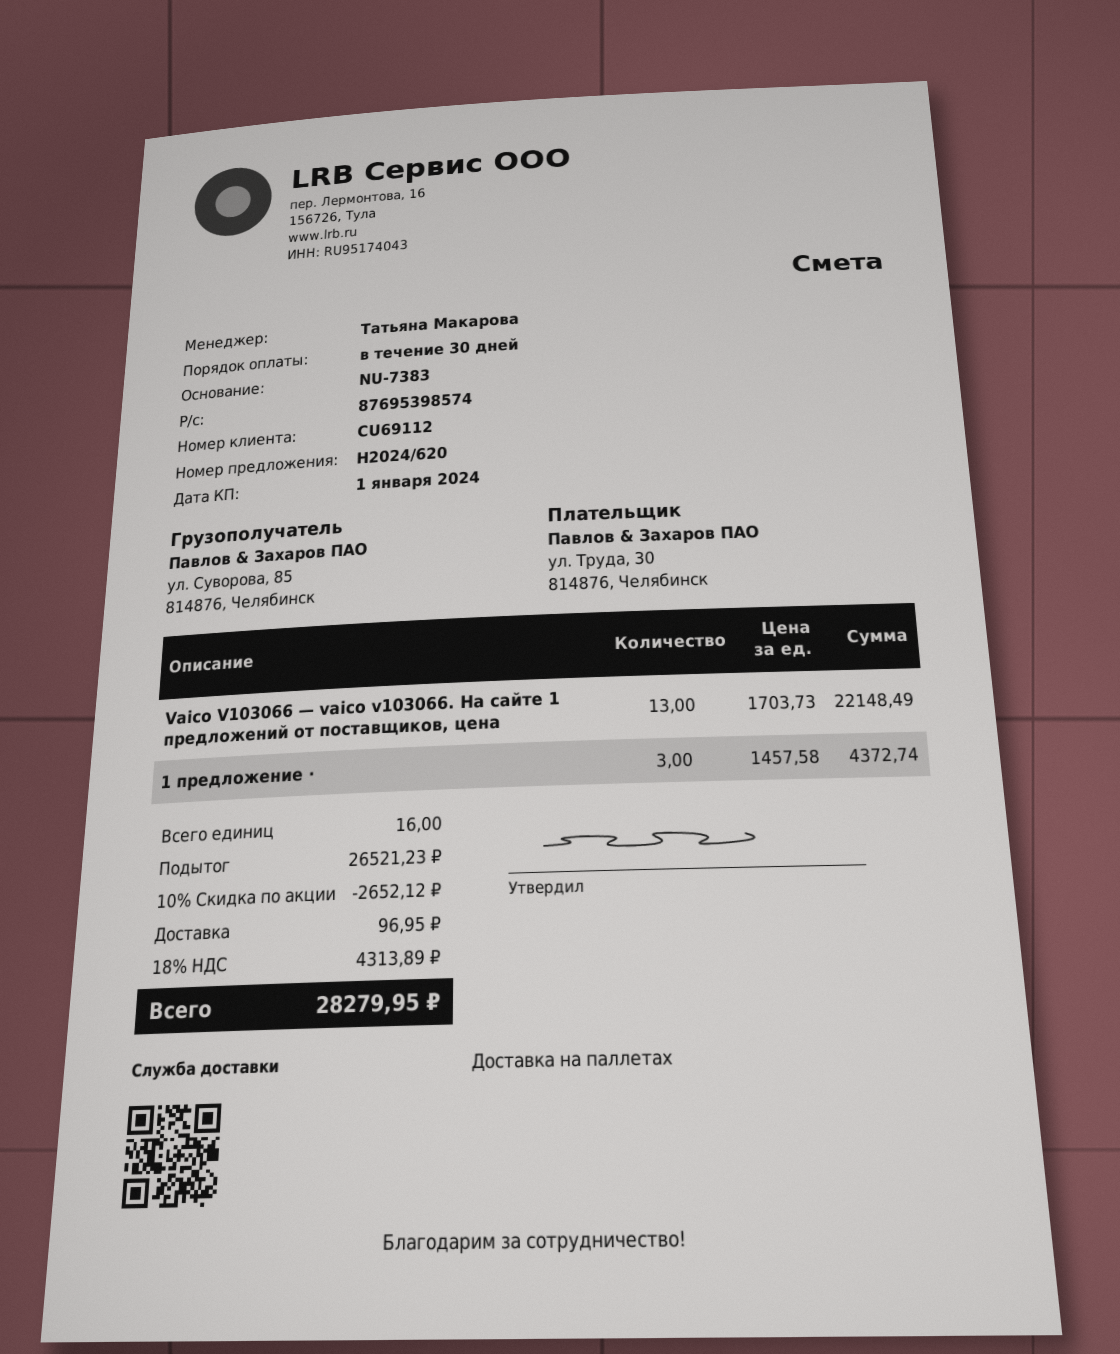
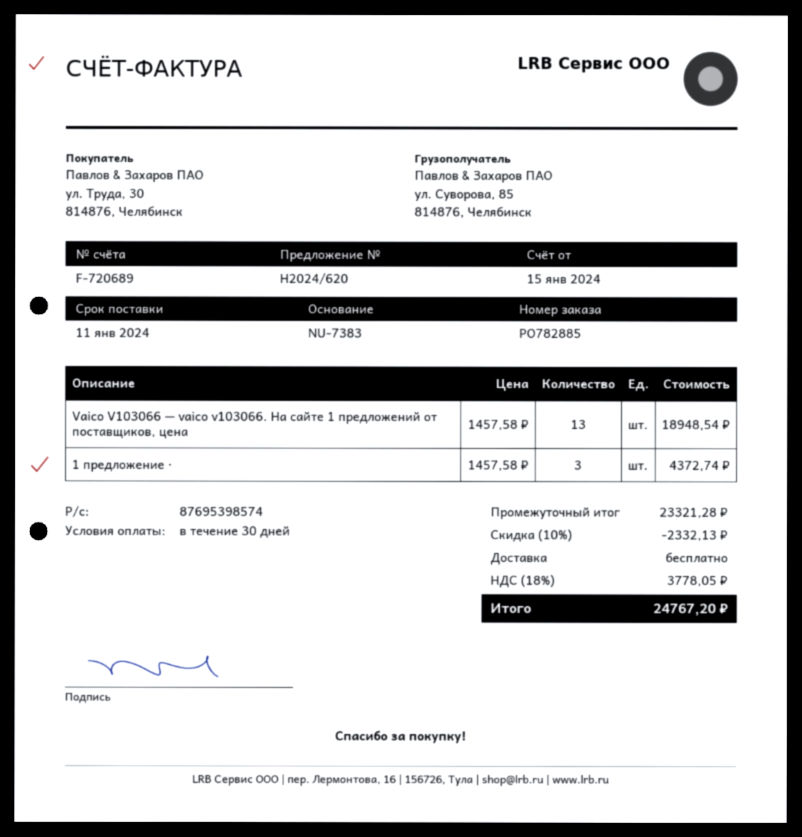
Vaico V103066 — vaico v103066. На сайте 1 предложений от поставщиков, цена: 13 x 1703.73 = 22148.49 -> 13 x 1457.58 = 18948.54
subtotal: 26521.23 -> 23321.28
discount: 10% = 2652.12 -> 10% = 2332.13
shipping: 96.95 -> 0.00
tax: 18% = 4313.89 -> 18% = 3778.05
total: 28279.95 -> 24767.20

